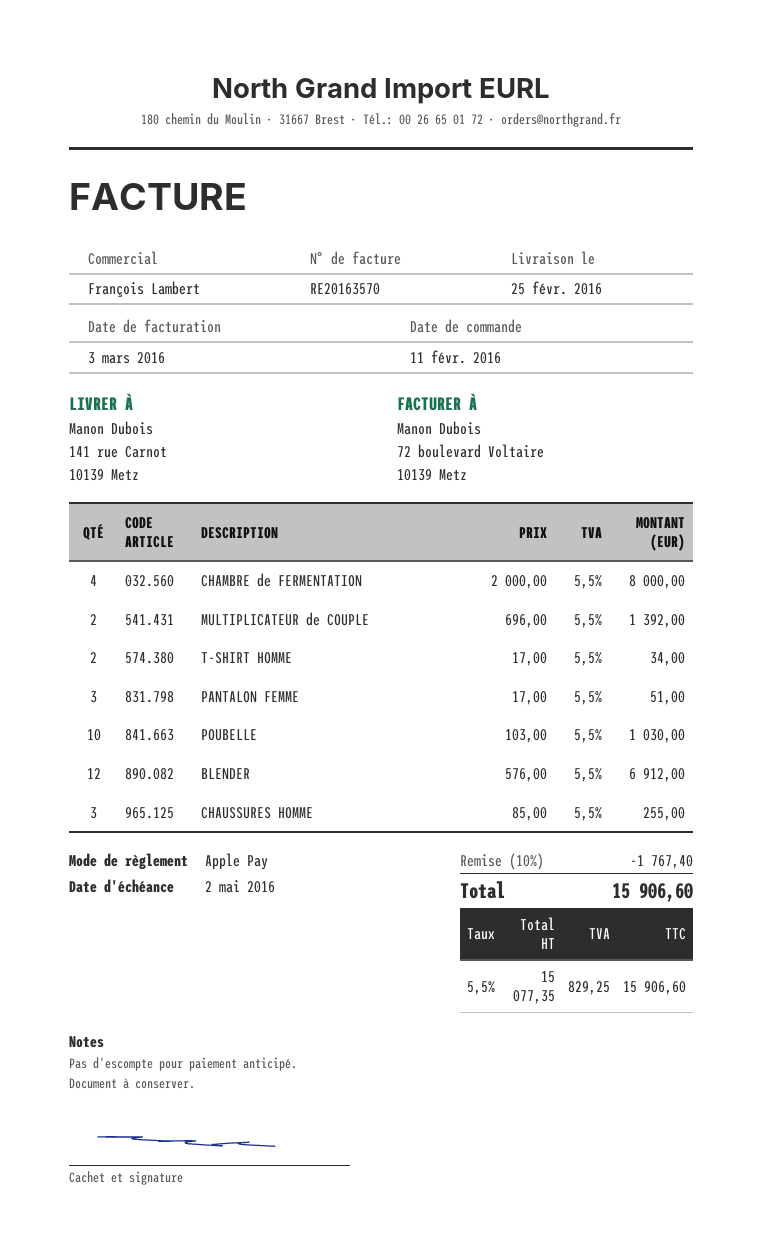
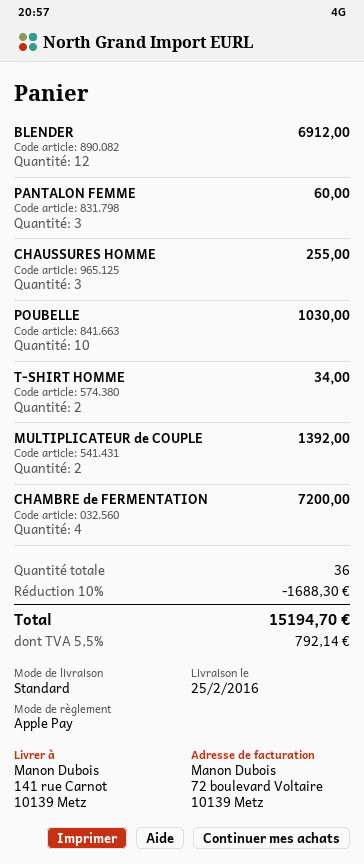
CHAMBRE de FERMENTATION: 4 for 8000.00 -> 4 for 7200.00
PANTALON FEMME: 3 for 51.00 -> 3 for 60.00
discount: 10% = 1767.40 -> 10% = 1688.30
tax: 5.5% = 829.25 -> 5.5% = 792.14
total: 15906.60 -> 15194.70

